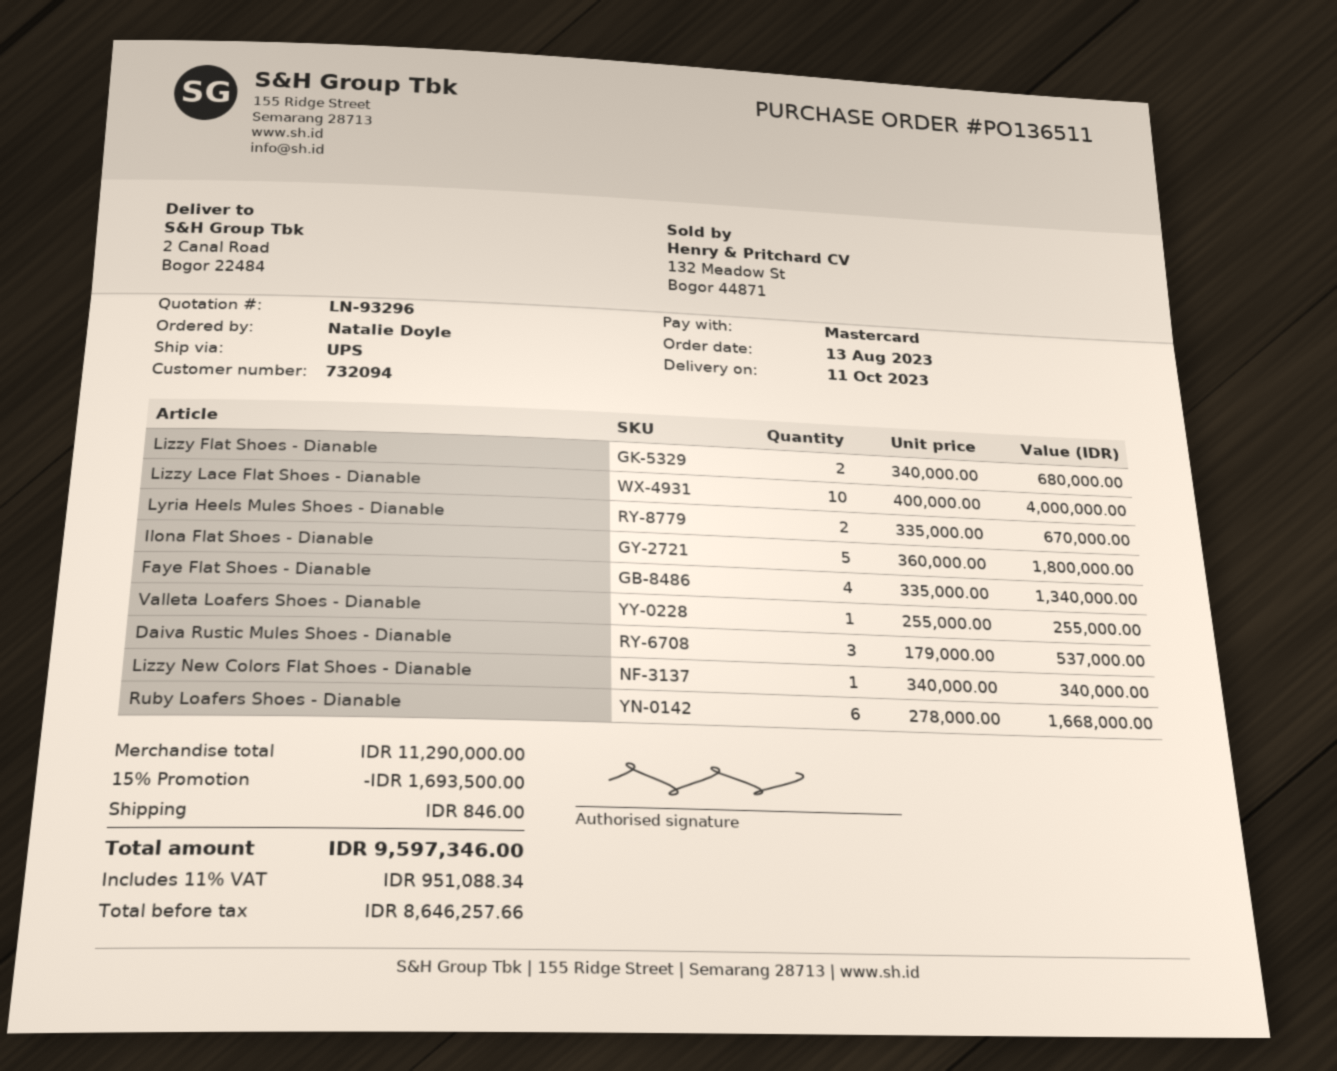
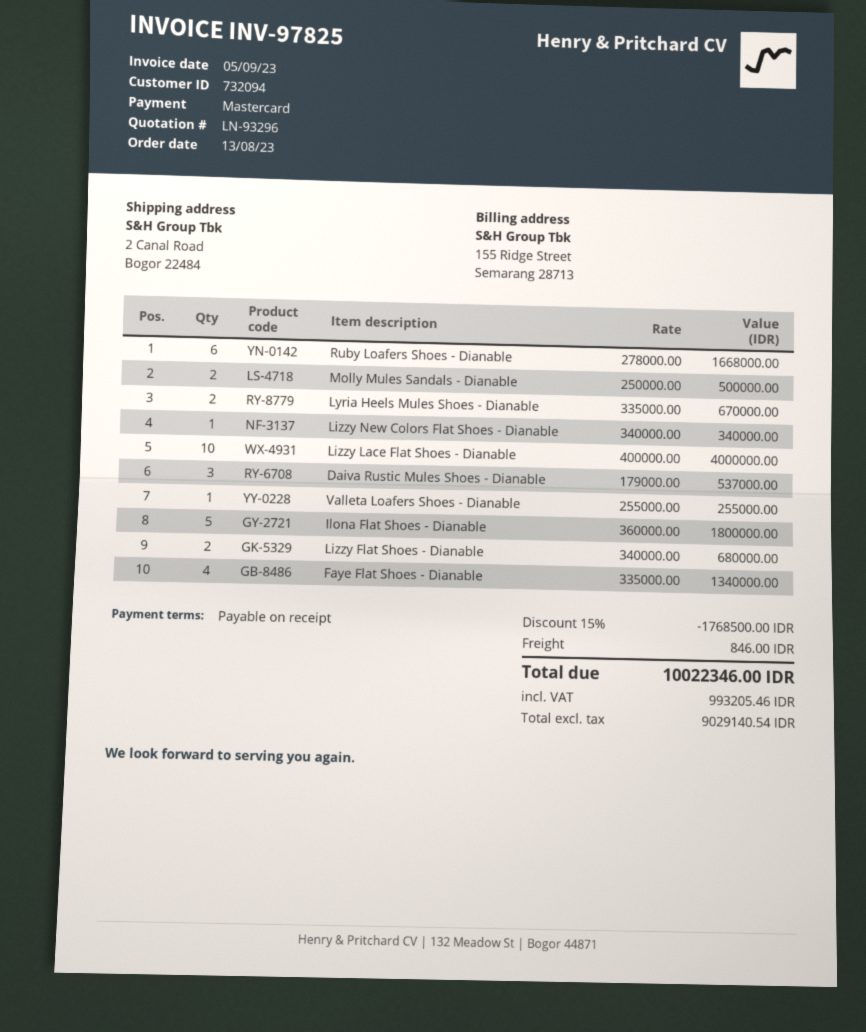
Molly Mules Sandals - Dianable: none -> 2 x 250000.00 = 500000.00
discount: 15% = 1693500.00 -> 15% = 1768500.00
net: 8646257.66 -> 9029140.54
tax: 951088.34 -> 993205.46
total: 9597346.00 -> 10022346.00

